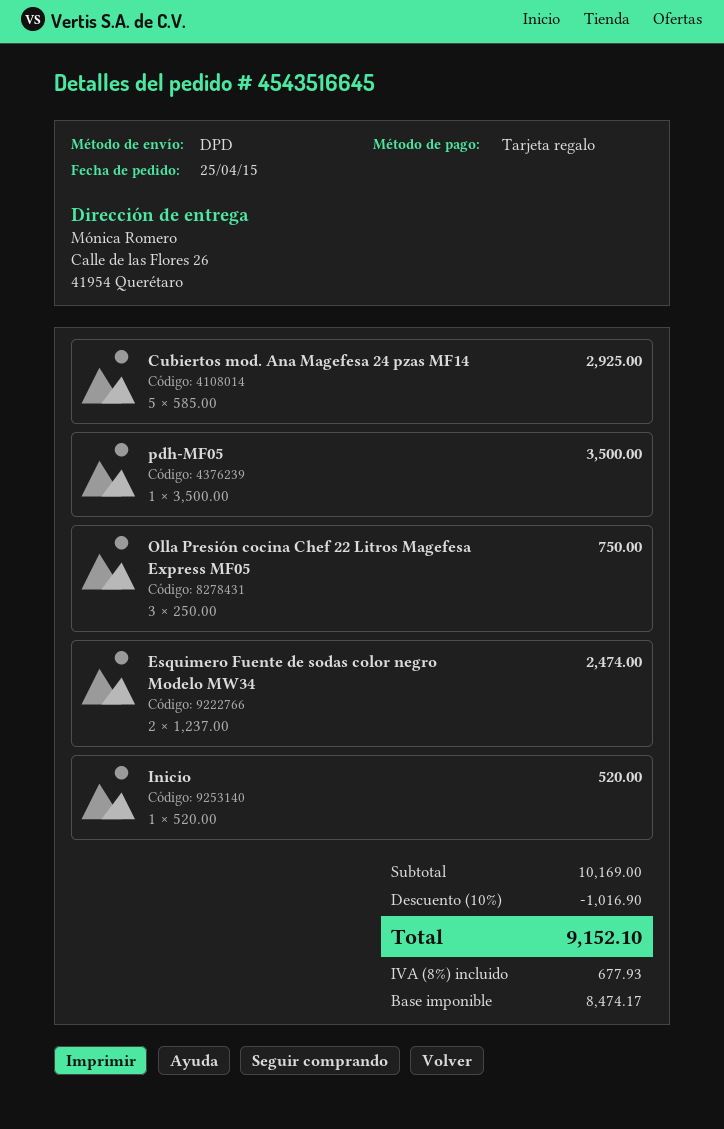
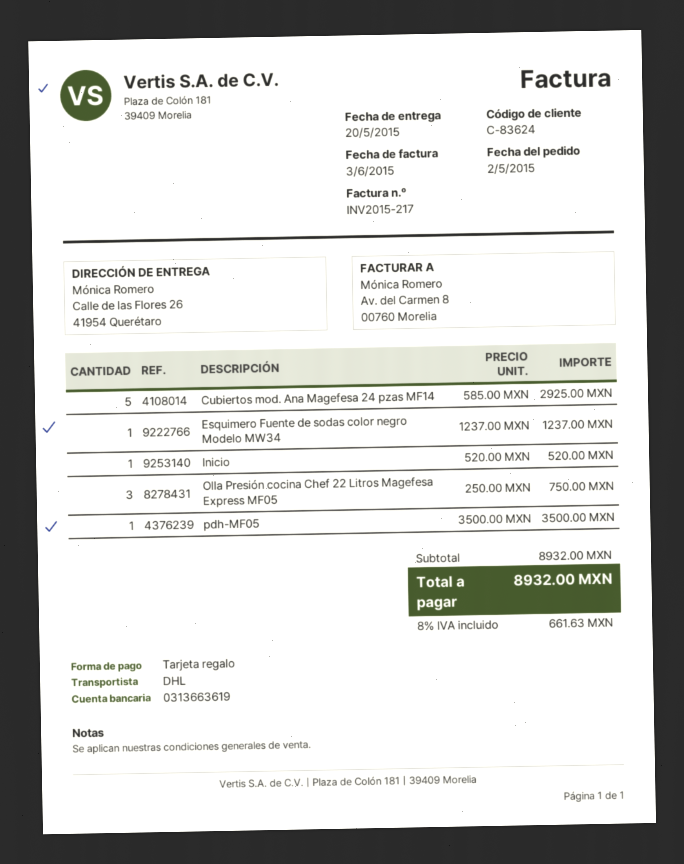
order date: 2015-04-25 -> 2015-05-02
shipping method: DPD -> DHL
Esquimero Fuente de sodas color negro Modelo MW34: 2 x 1237.00 = 2474.00 -> 1 x 1237.00 = 1237.00
subtotal: 10169.00 -> 8932.00
discount: 10% = 1016.90 -> none
tax: 8% = 677.93 -> 8% = 661.63
total: 9152.10 -> 8932.00

